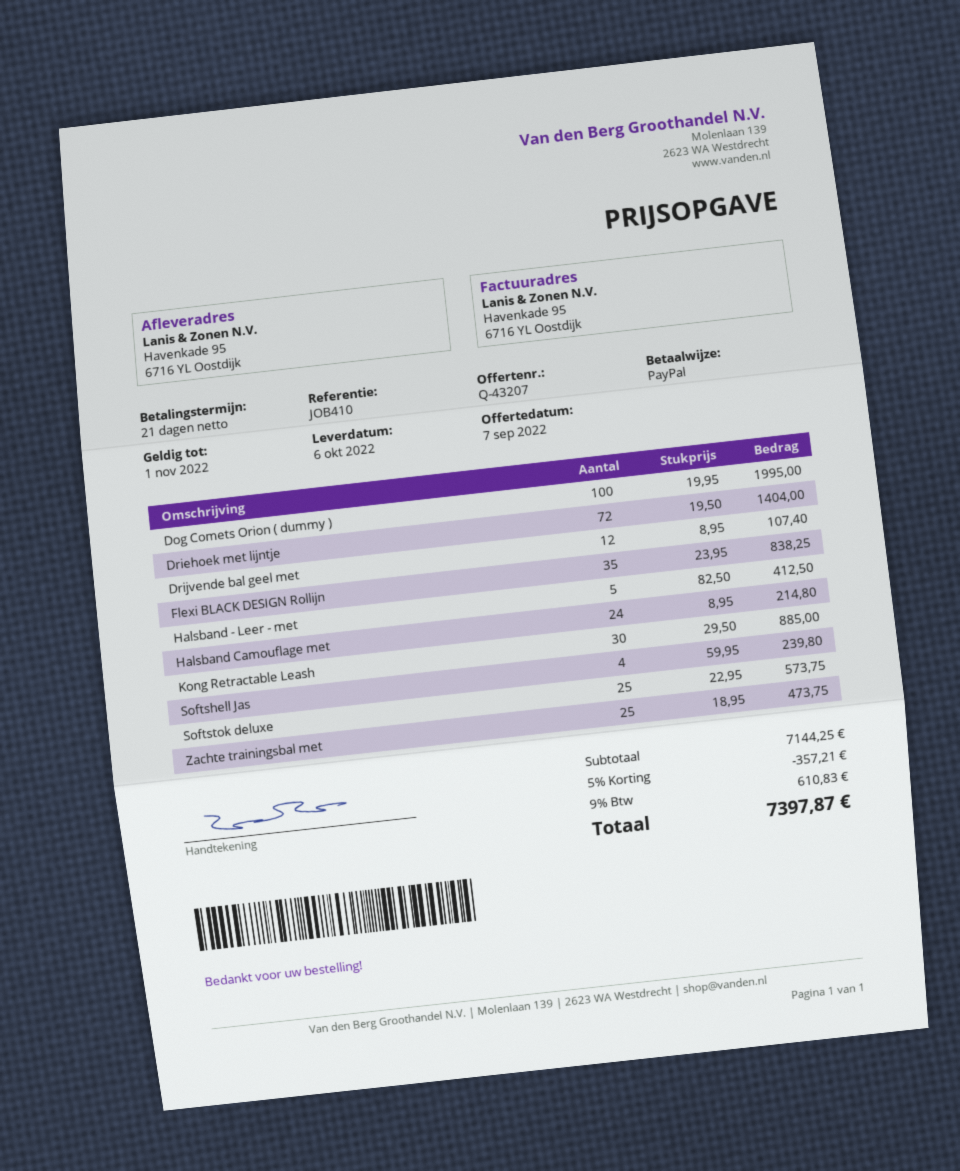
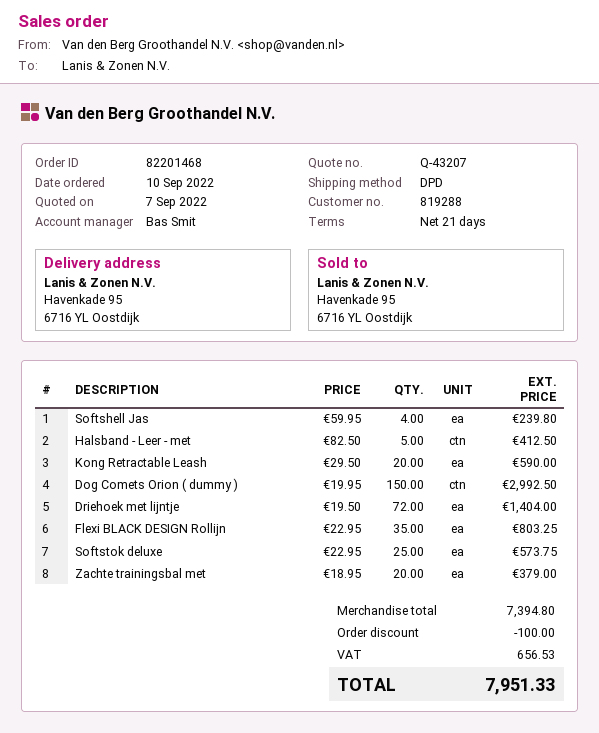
Dog Comets Orion ( dummy ): 100 x 19.95 = 1995.00 -> 150 x 19.95 = 2992.50
Drijvende bal geel met: 12 x 8.95 = 107.40 -> none
Flexi BLACK DESIGN Rollijn: 35 x 23.95 = 838.25 -> 35 x 22.95 = 803.25
Halsband Camouflage met: 24 x 8.95 = 214.80 -> none
Kong Retractable Leash: 30 x 29.50 = 885.00 -> 20 x 29.50 = 590.00
Zachte trainingsbal met: 25 x 18.95 = 473.75 -> 20 x 18.95 = 379.00
subtotal: 7144.25 -> 7394.80
discount: 357.21 -> 100.00
tax: 610.83 -> 656.53
total: 7397.87 -> 7951.33

